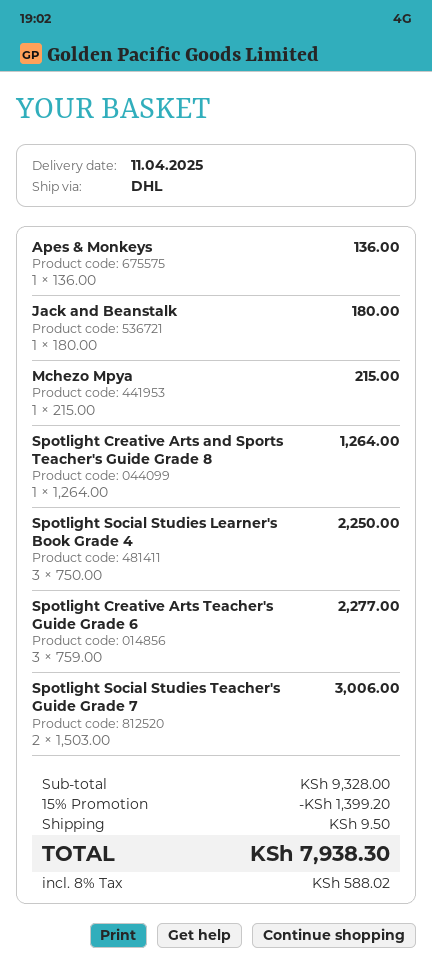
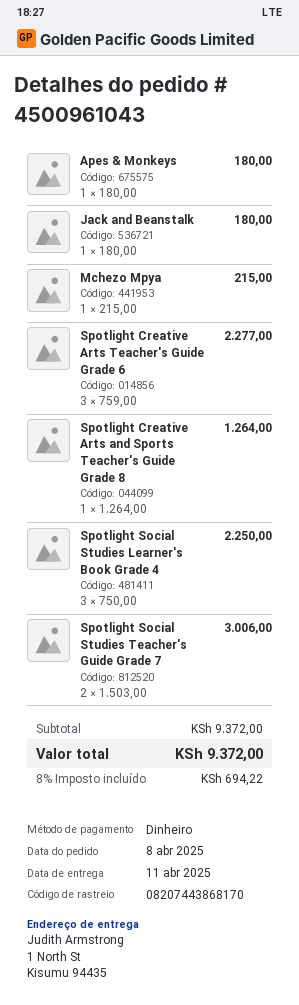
Apes & Monkeys: 1 x 136.00 = 136.00 -> 1 x 180.00 = 180.00
subtotal: 9328.00 -> 9372.00
discount: 15% = 1399.20 -> none
shipping: 9.50 -> none
tax: 8% = 588.02 -> 8% = 694.22
total: 7938.30 -> 9372.00

